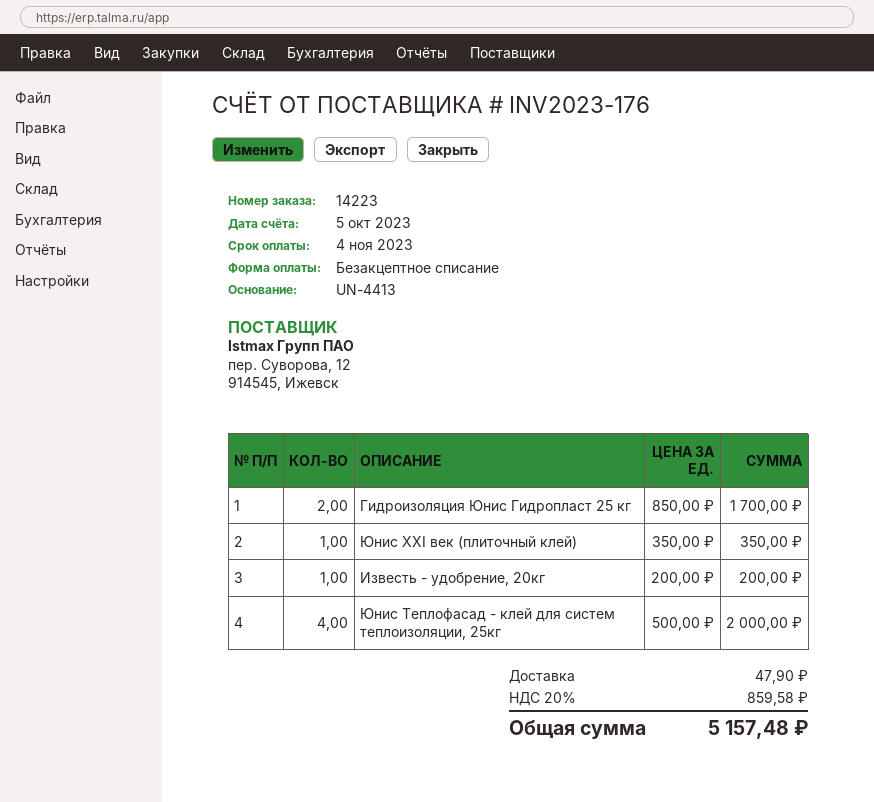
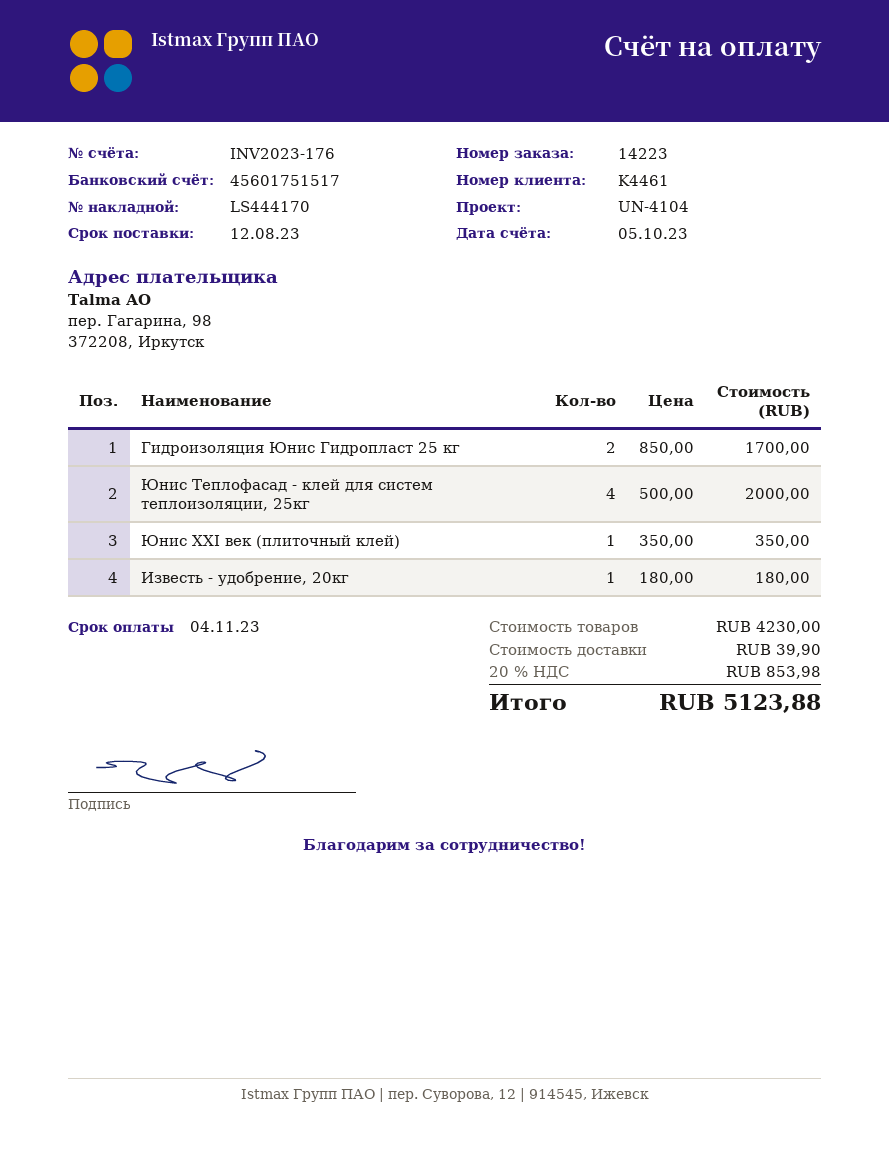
reference: UN-4413 -> UN-4104
Известь - удобрение, 20кг: 1 x 200.00 = 200.00 -> 1 x 180.00 = 180.00
shipping: 47.90 -> 39.90
tax: 20% = 859.58 -> 20% = 853.98
total: 5157.48 -> 5123.88

